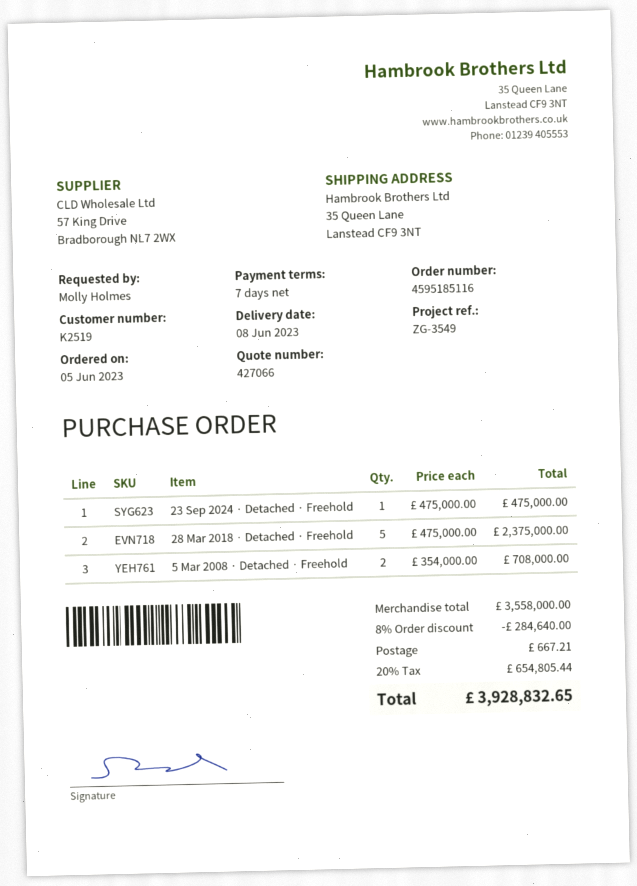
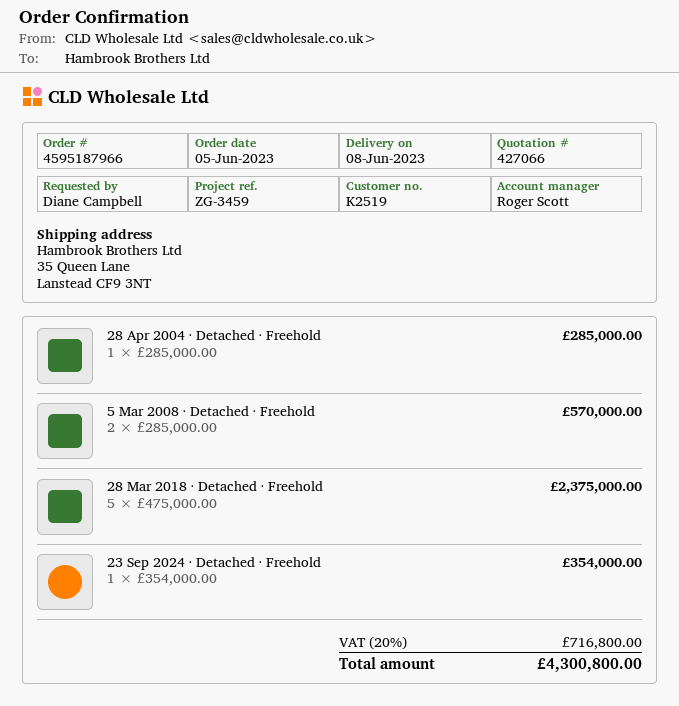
order number: 4595185116 -> 4595187966
reference: ZG-3549 -> ZG-3459
ordered by: Molly Holmes -> Diane Campbell
23 Sep 2024 · Detached · Freehold: 1 x 475000.00 = 475000.00 -> 1 x 354000.00 = 354000.00
5 Mar 2008 · Detached · Freehold: 2 x 354000.00 = 708000.00 -> 2 x 285000.00 = 570000.00
28 Apr 2004 · Detached · Freehold: none -> 1 x 285000.00 = 285000.00
discount: 8% = 284640.00 -> none
shipping: 667.21 -> none
tax: 20% = 654805.44 -> 20% = 716800.00
total: 3928832.65 -> 4300800.00

